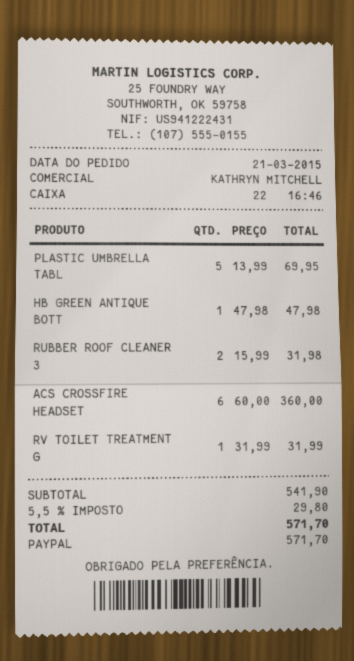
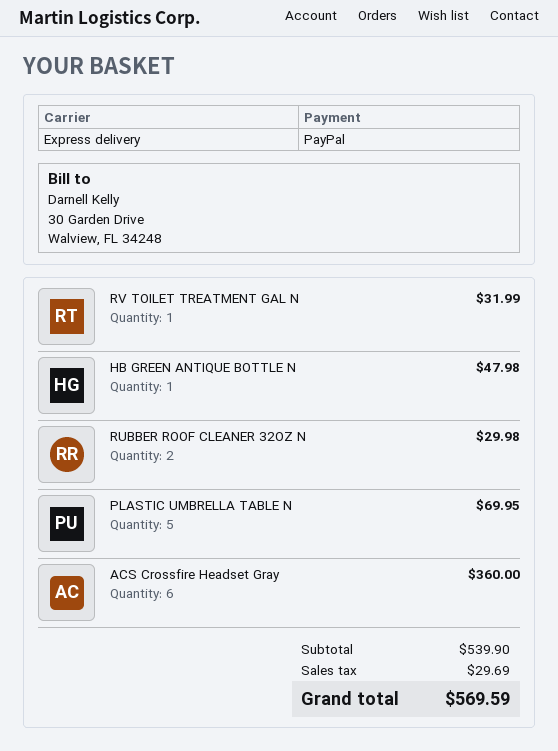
RUBBER ROOF CLEANER 3: 2 for 31.98 -> 2 for 29.98
subtotal: 541.90 -> 539.90
tax: 29.80 -> 29.69
total: 571.70 -> 569.59

